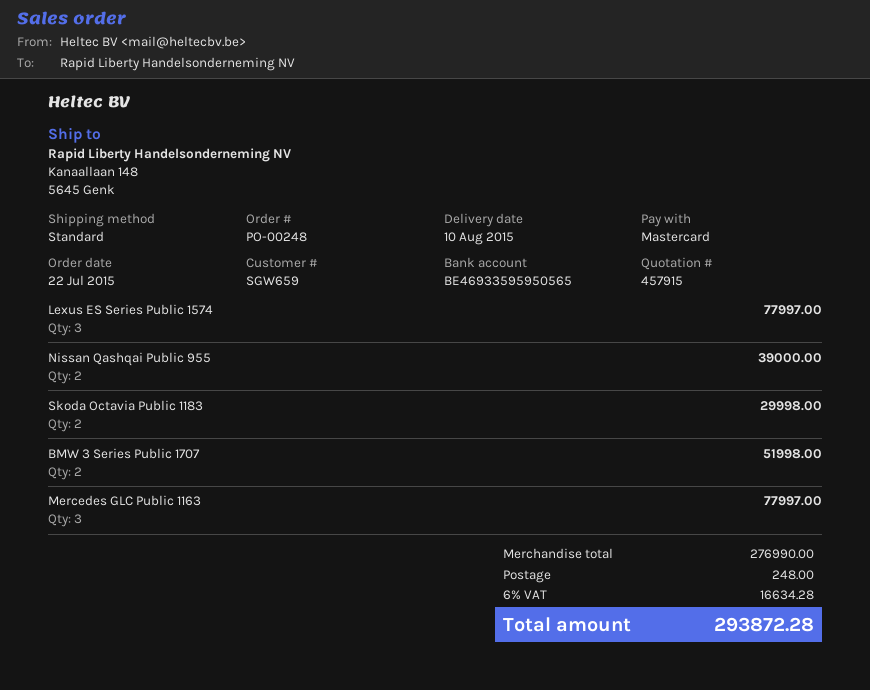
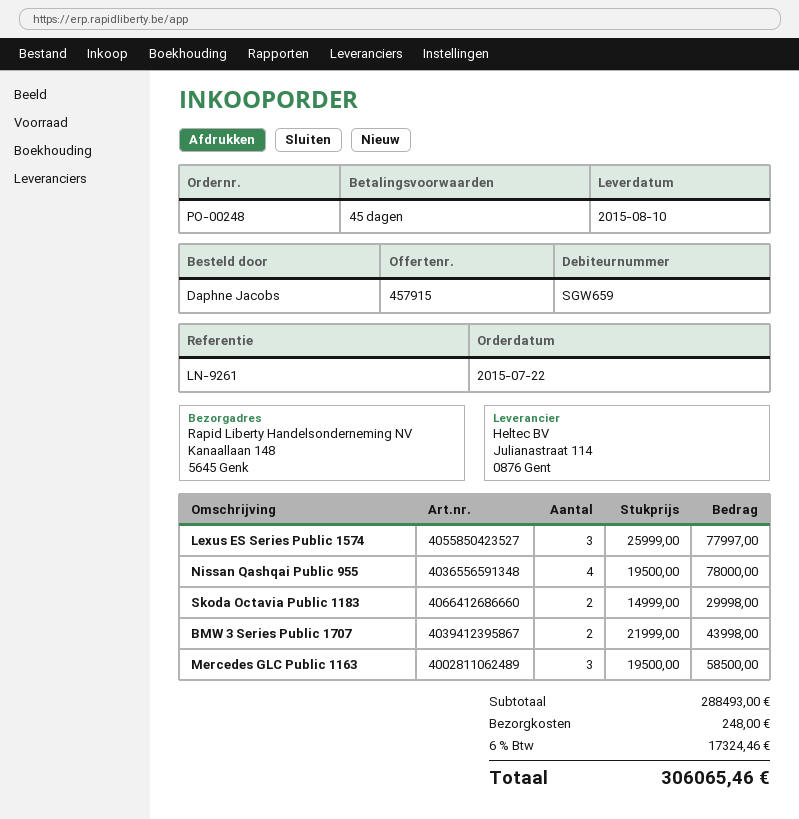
Nissan Qashqai Public 955: 2 for 39000.00 -> 4 for 78000.00
BMW 3 Series Public 1707: 2 for 51998.00 -> 2 for 43998.00
Mercedes GLC Public 1163: 3 for 77997.00 -> 3 for 58500.00
subtotal: 276990.00 -> 288493.00
tax: 6% = 16634.28 -> 6% = 17324.46
total: 293872.28 -> 306065.46

